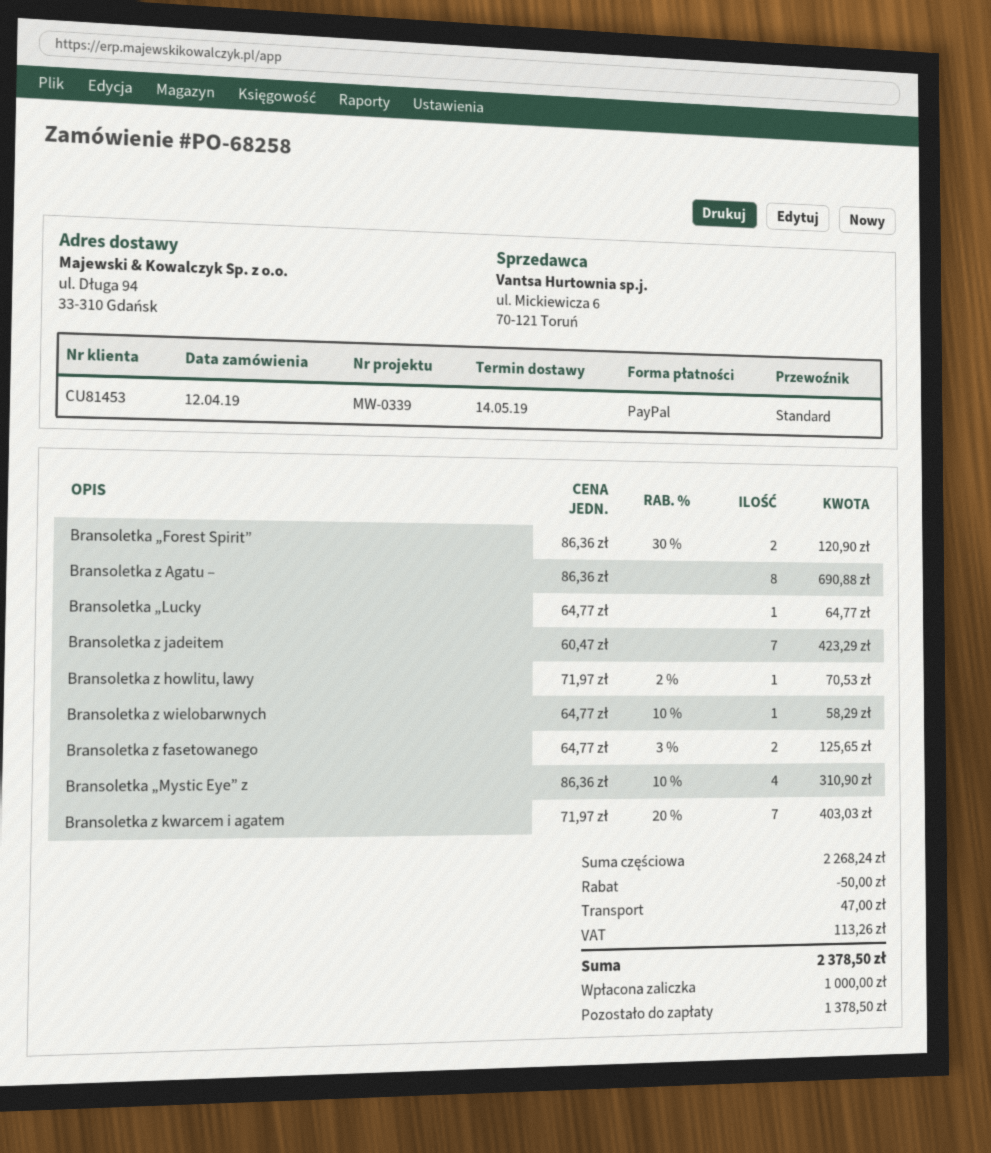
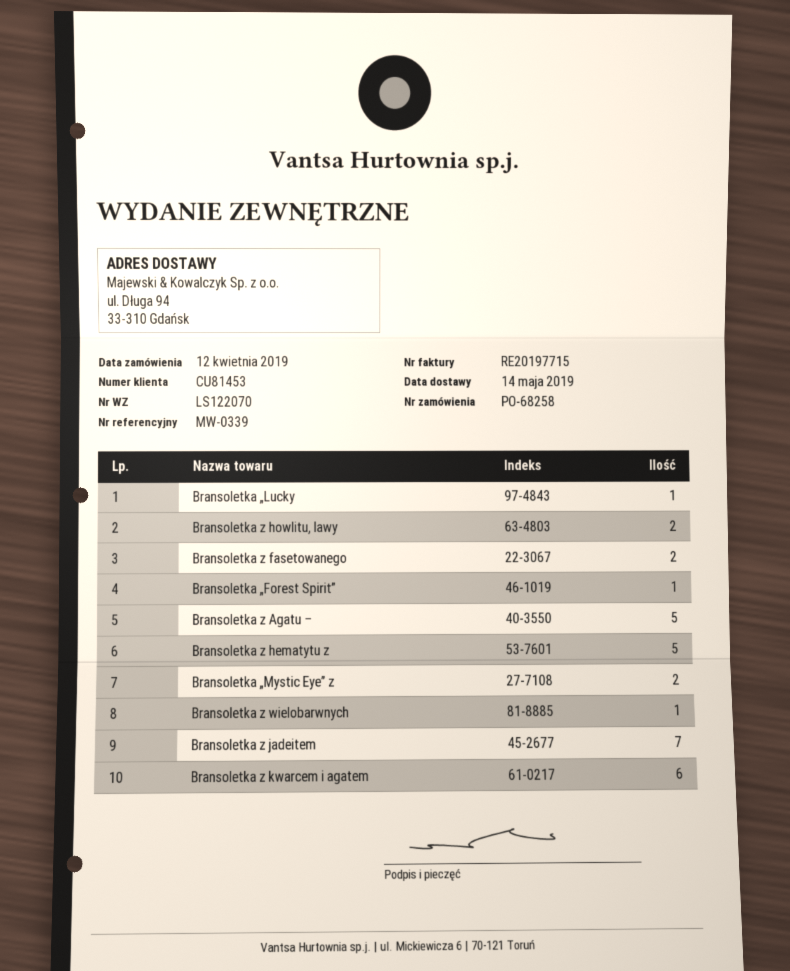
Bransoletka „Forest Spirit”: 2 -> 1
Bransoletka z Agatu –: 8 -> 5
Bransoletka z howlitu, lawy: 1 -> 2
Bransoletka „Mystic Eye” z: 4 -> 2
Bransoletka z kwarcem i agatem: 7 -> 6
Bransoletka z hematytu z: none -> 5

